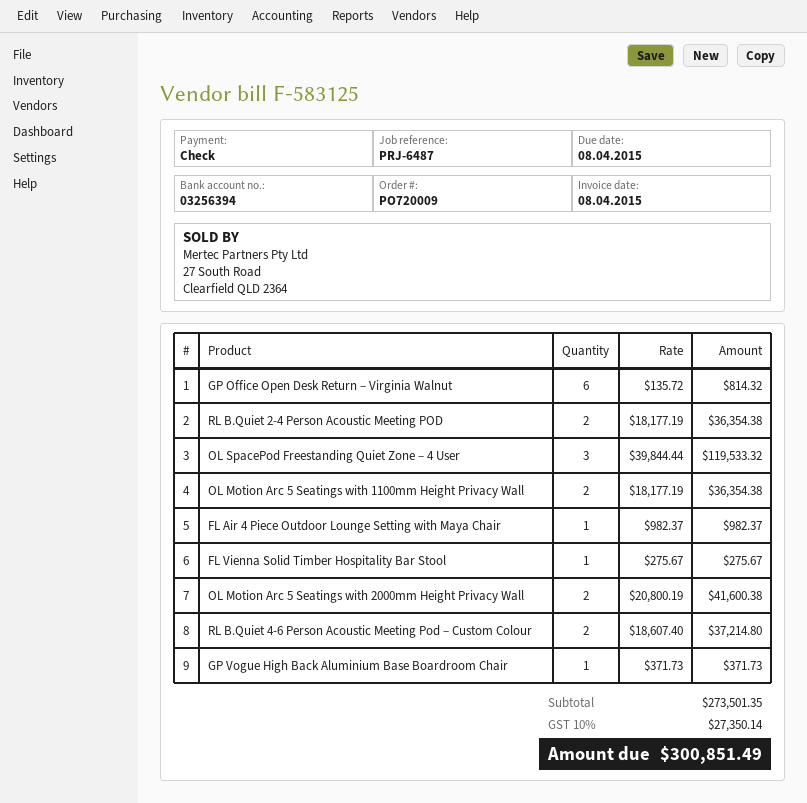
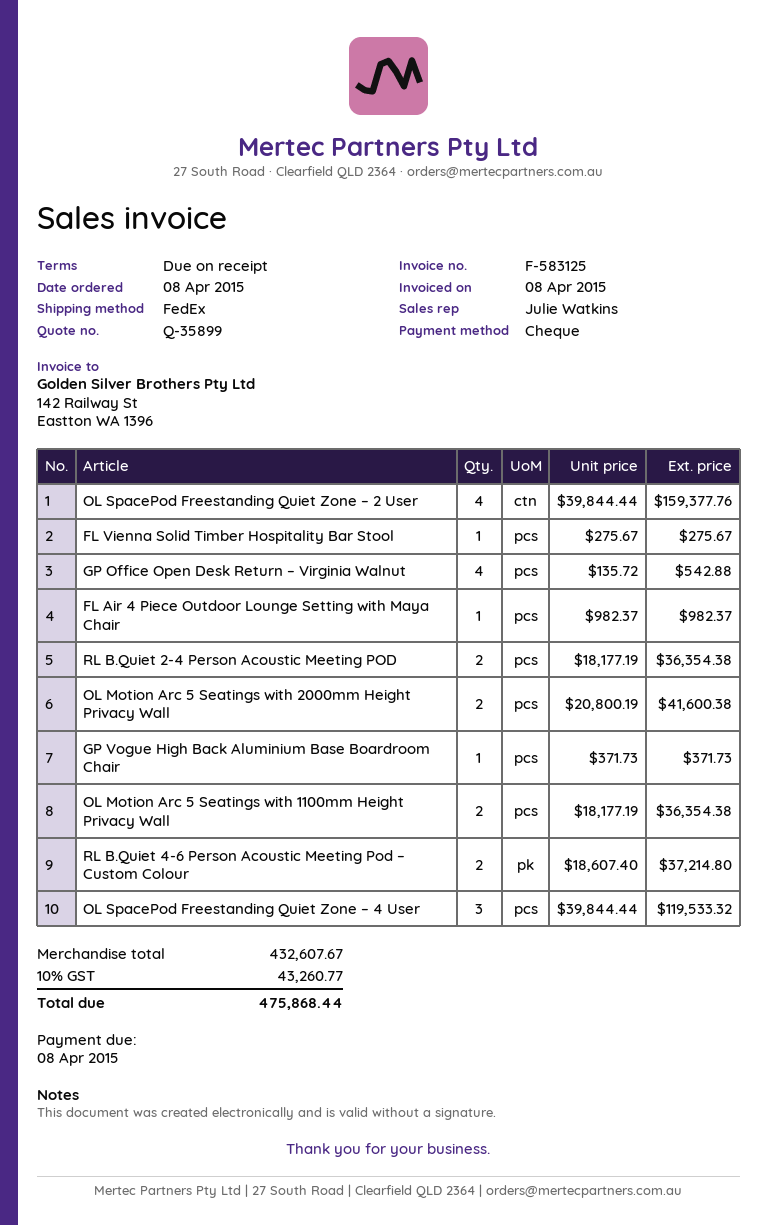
GP Office Open Desk Return – Virginia Walnut: 6 x 135.72 = 814.32 -> 4 x 135.72 = 542.88
OL SpacePod Freestanding Quiet Zone – 2 User: none -> 4 x 39844.44 = 159377.76
subtotal: 273501.35 -> 432607.67
tax: 10% = 27350.14 -> 10% = 43260.77
total: 300851.49 -> 475868.44

